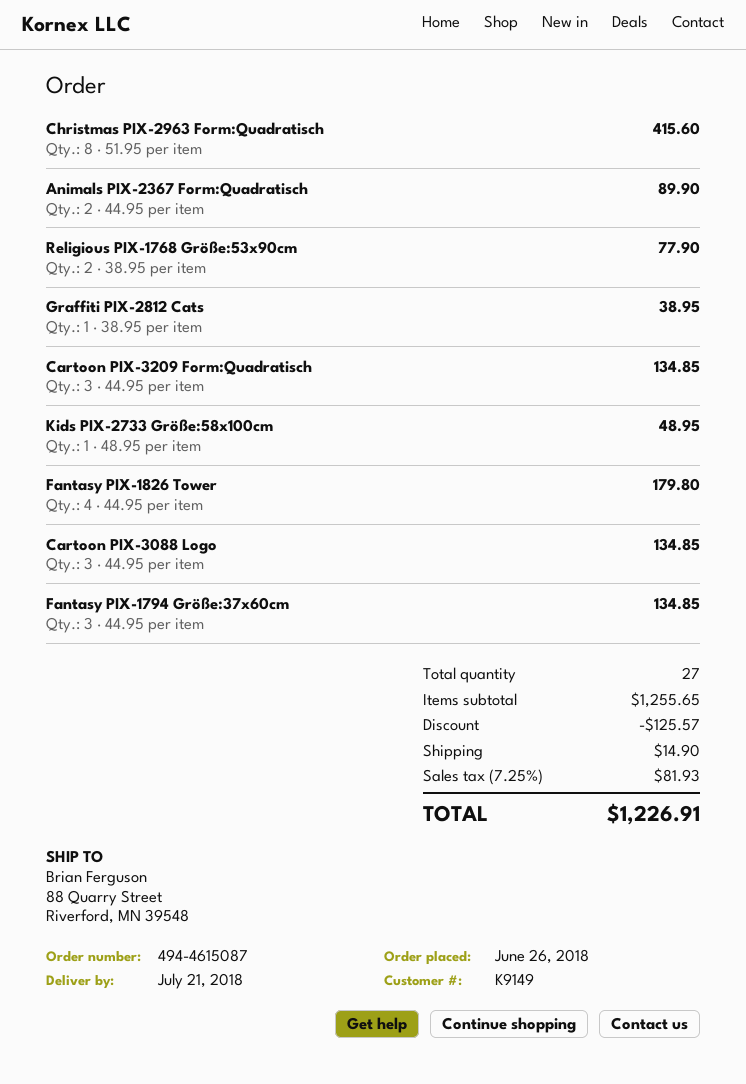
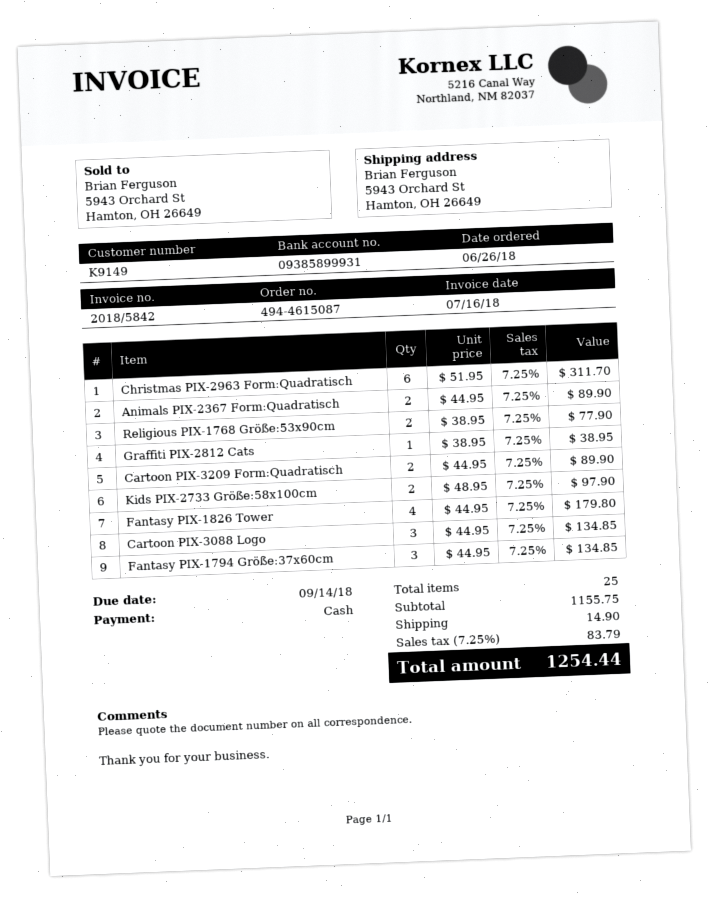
ship to: 88 Quarry Street, Riverford, MN 39548 -> 5943 Orchard St, Hamton, OH 26649
Christmas PIX-2963 Form:Quadratisch: 8 x 51.95 = 415.60 -> 6 x 51.95 = 311.70
Cartoon PIX-3209 Form:Quadratisch: 3 x 44.95 = 134.85 -> 2 x 44.95 = 89.90
Kids PIX-2733 Größe:58x100cm: 1 x 48.95 = 48.95 -> 2 x 48.95 = 97.90
total quantity: 27 -> 25
subtotal: 1255.65 -> 1155.75
discount: 125.57 -> none
tax: 7.25% = 81.93 -> 7.25% = 83.79
total: 1226.91 -> 1254.44

